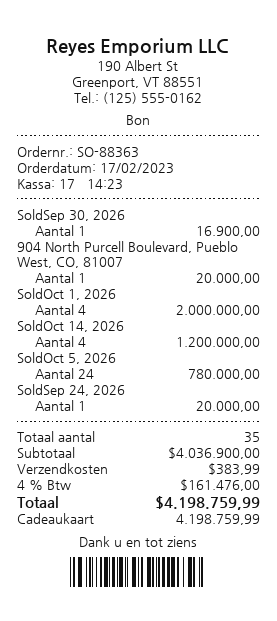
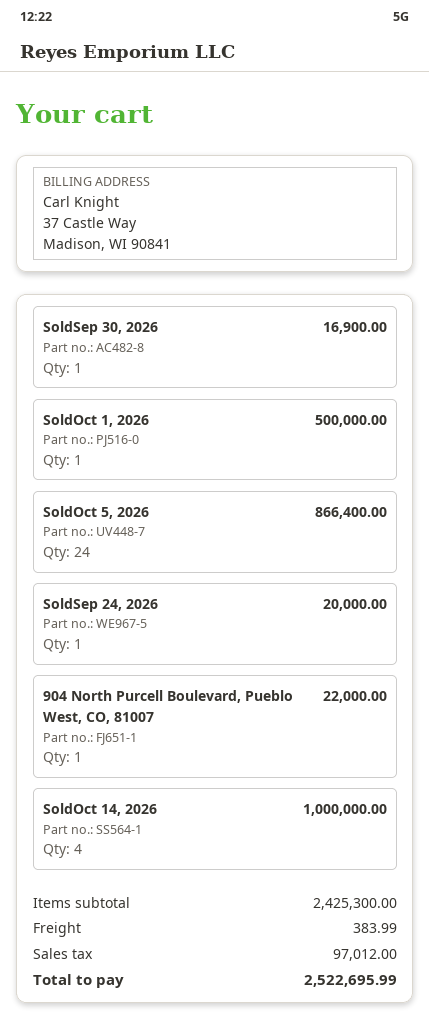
904 North Purcell Boulevard, Pueblo West, CO, 81007: 1 for 20000.00 -> 1 for 22000.00
SoldOct 1, 2026: 4 for 2000000.00 -> 1 for 500000.00
SoldOct 14, 2026: 4 for 1200000.00 -> 4 for 1000000.00
SoldOct 5, 2026: 24 for 780000.00 -> 24 for 866400.00
subtotal: 4036900.00 -> 2425300.00
tax: 161476.00 -> 97012.00
total: 4198759.99 -> 2522695.99

